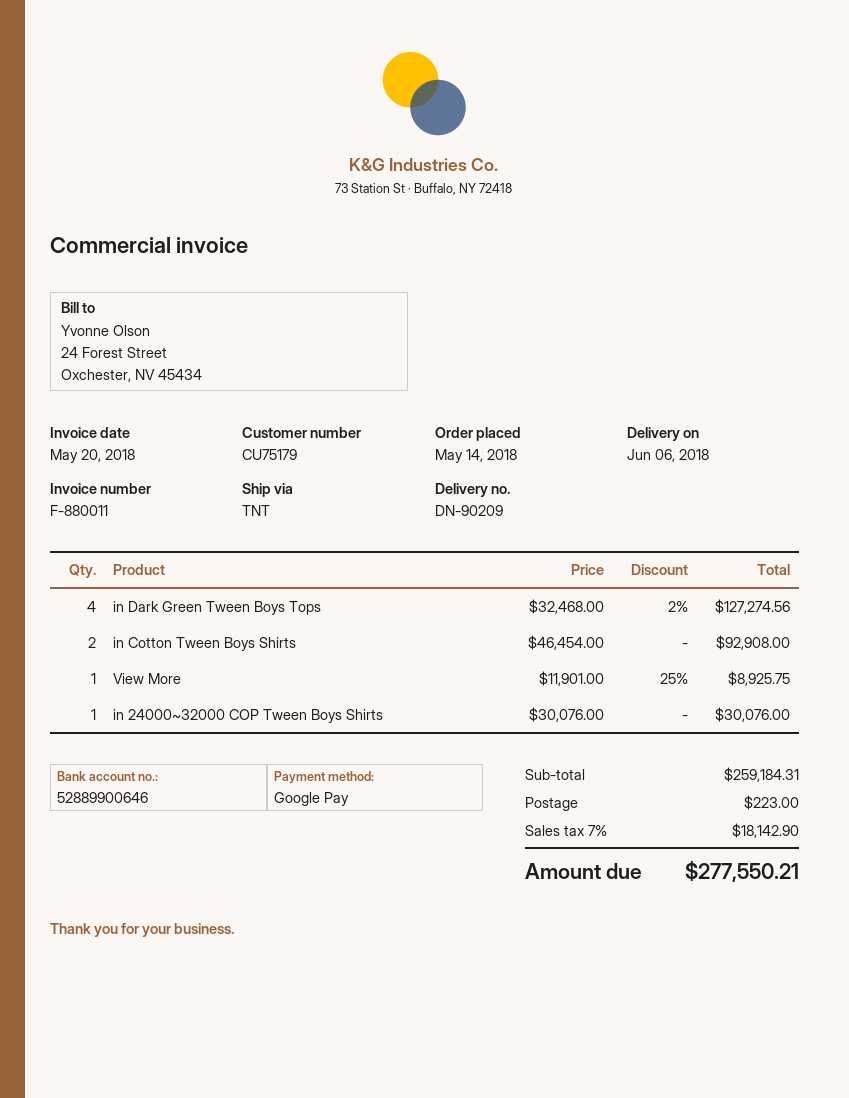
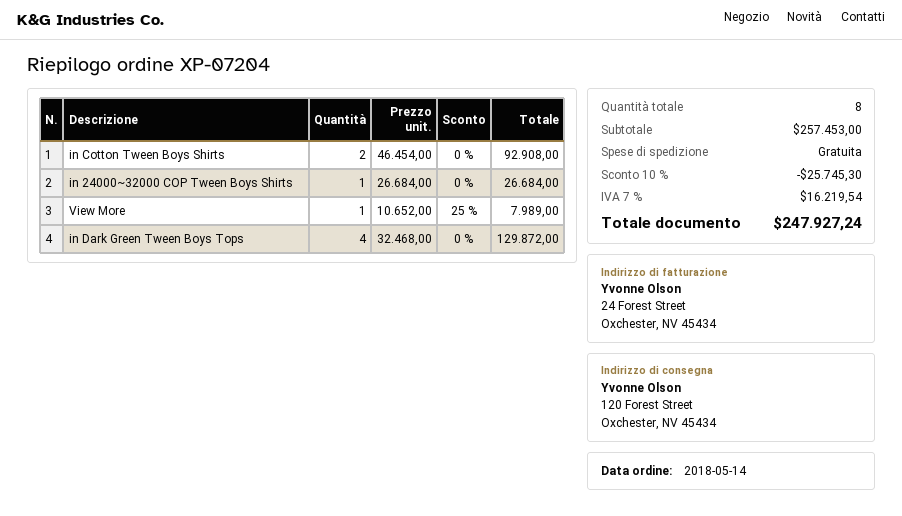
in Dark Green Tween Boys Tops: 4 x 32468.00 - 2% = 127274.56 -> 4 x 32468.00 = 129872.00
View More: 1 x 11901.00 - 25% = 8925.75 -> 1 x 10652.00 - 25% = 7989.00
in 24000~32000 COP Tween Boys Shirts: 1 x 30076.00 = 30076.00 -> 1 x 26684.00 = 26684.00
subtotal: 259184.31 -> 257453.00
discount: none -> 10% = 25745.30
shipping: 223.00 -> 0.00
tax: 7% = 18142.90 -> 7% = 16219.54
total: 277550.21 -> 247927.24

